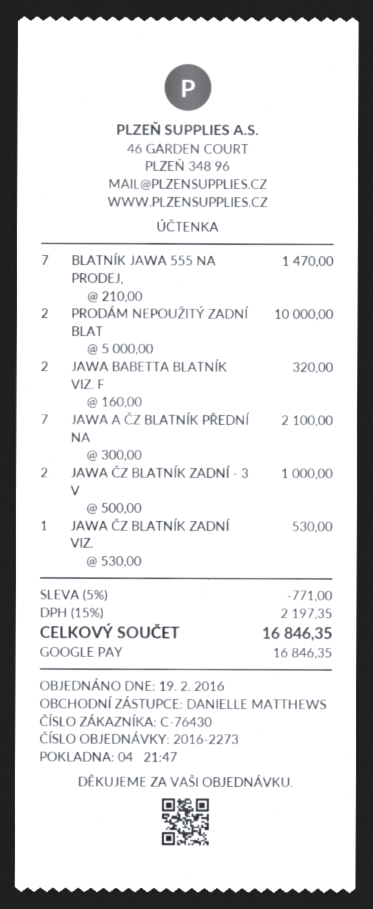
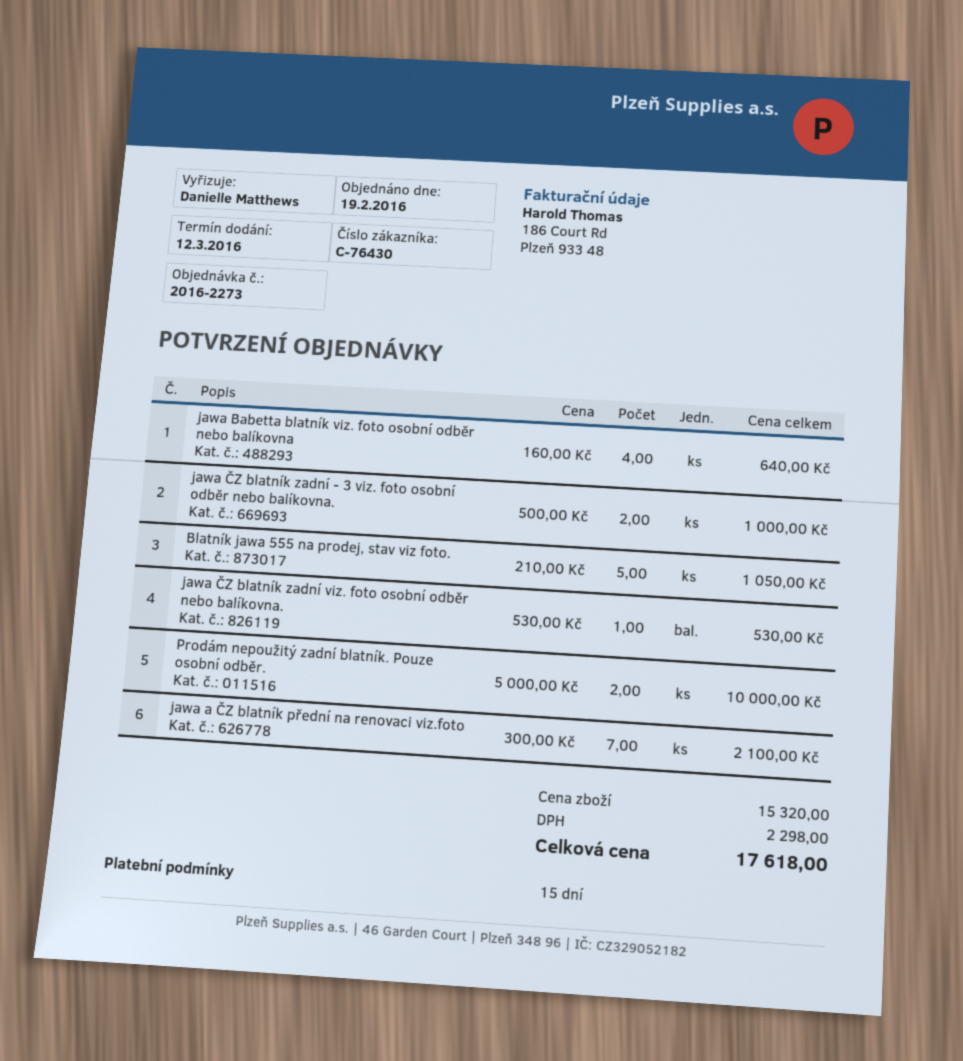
BLATNÍK JAWA 555 NA PRODEJ,: 7 x 210.00 = 1470.00 -> 5 x 210.00 = 1050.00
JAWA BABETTA BLATNÍK VIZ. F: 2 x 160.00 = 320.00 -> 4 x 160.00 = 640.00
discount: 5% = 771.00 -> none
tax: 2197.35 -> 2298.00
total: 16846.35 -> 17618.00

